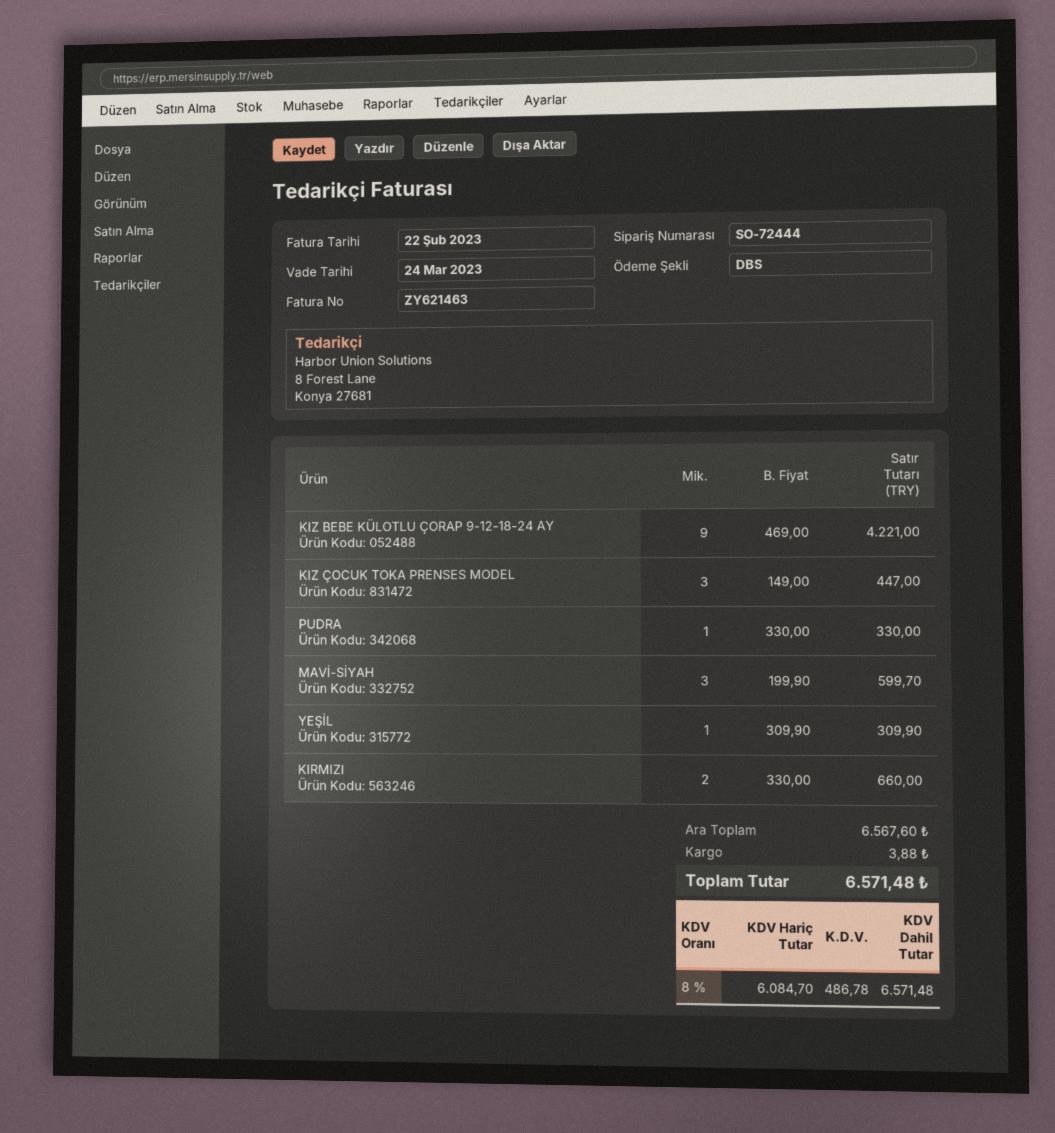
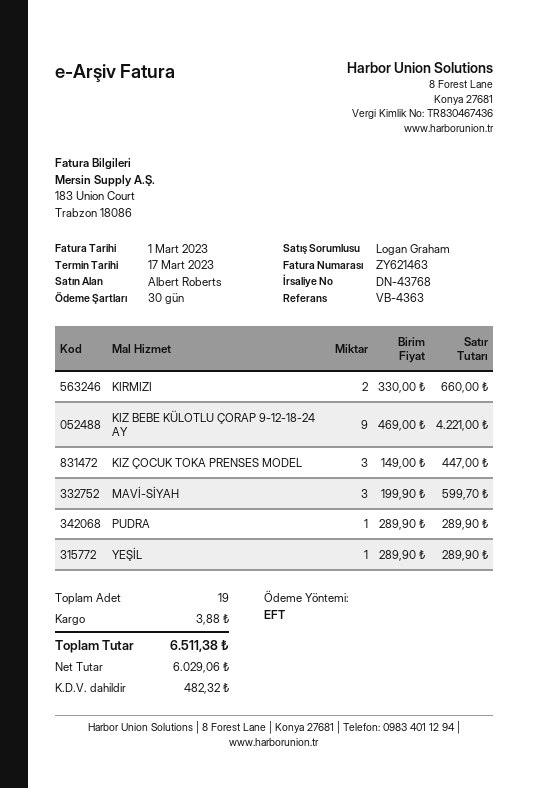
invoice date: 2023-02-22 -> 2023-03-01
payment method: direct debit -> bank transfer
PUDRA: 1 x 330.00 = 330.00 -> 1 x 289.90 = 289.90
YEŞİL: 1 x 309.90 = 309.90 -> 1 x 289.90 = 289.90
net: 6084.70 -> 6029.06
tax: 486.78 -> 482.32
total: 6571.48 -> 6511.38

